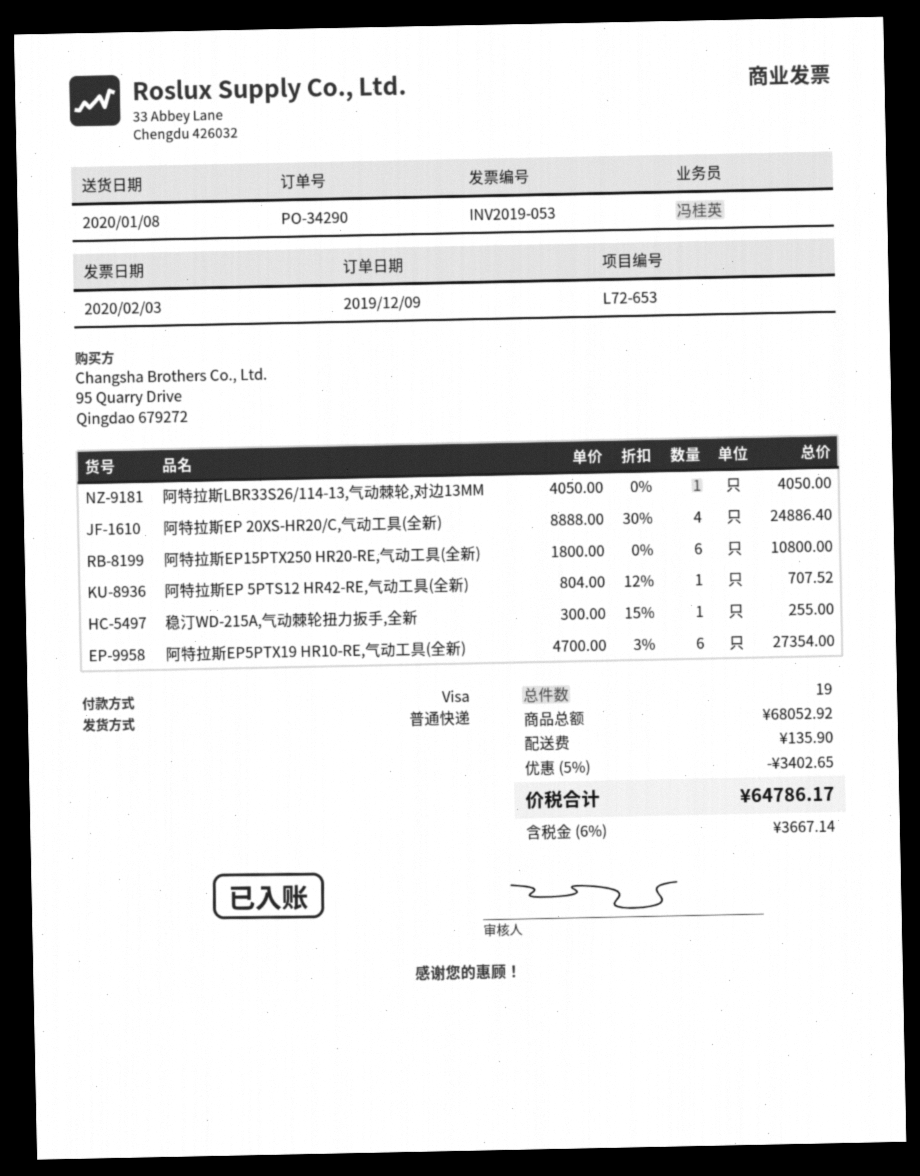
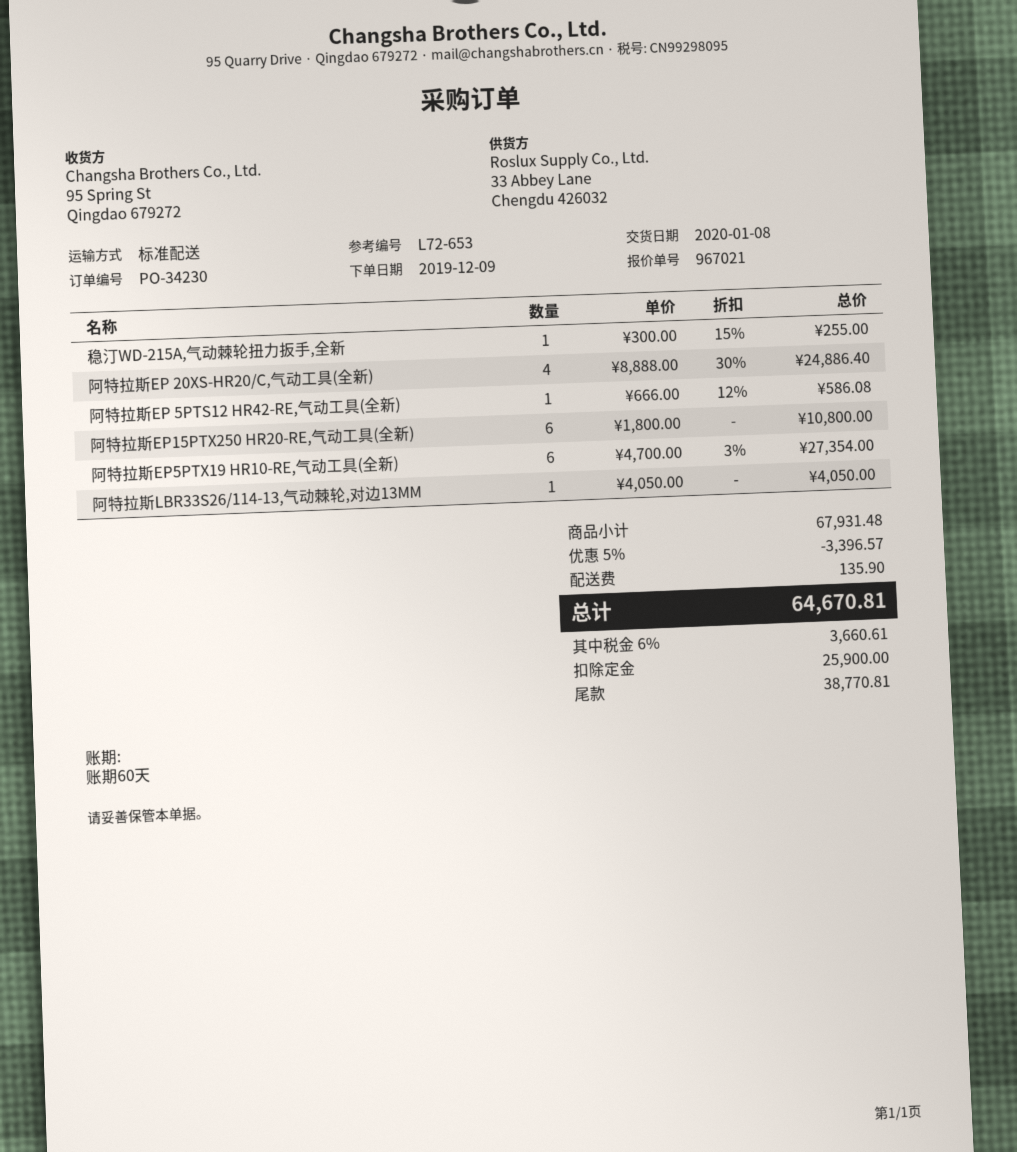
order number: PO-34290 -> PO-34230
阿特拉斯EP 5PTS12 HR42-RE,气动工具(全新): 1 x 804.00 - 12% = 707.52 -> 1 x 666.00 - 12% = 586.08
subtotal: 68052.92 -> 67931.48
discount: 5% = 3402.65 -> 5% = 3396.57
tax: 6% = 3667.14 -> 6% = 3660.61
total: 64786.17 -> 64670.81

